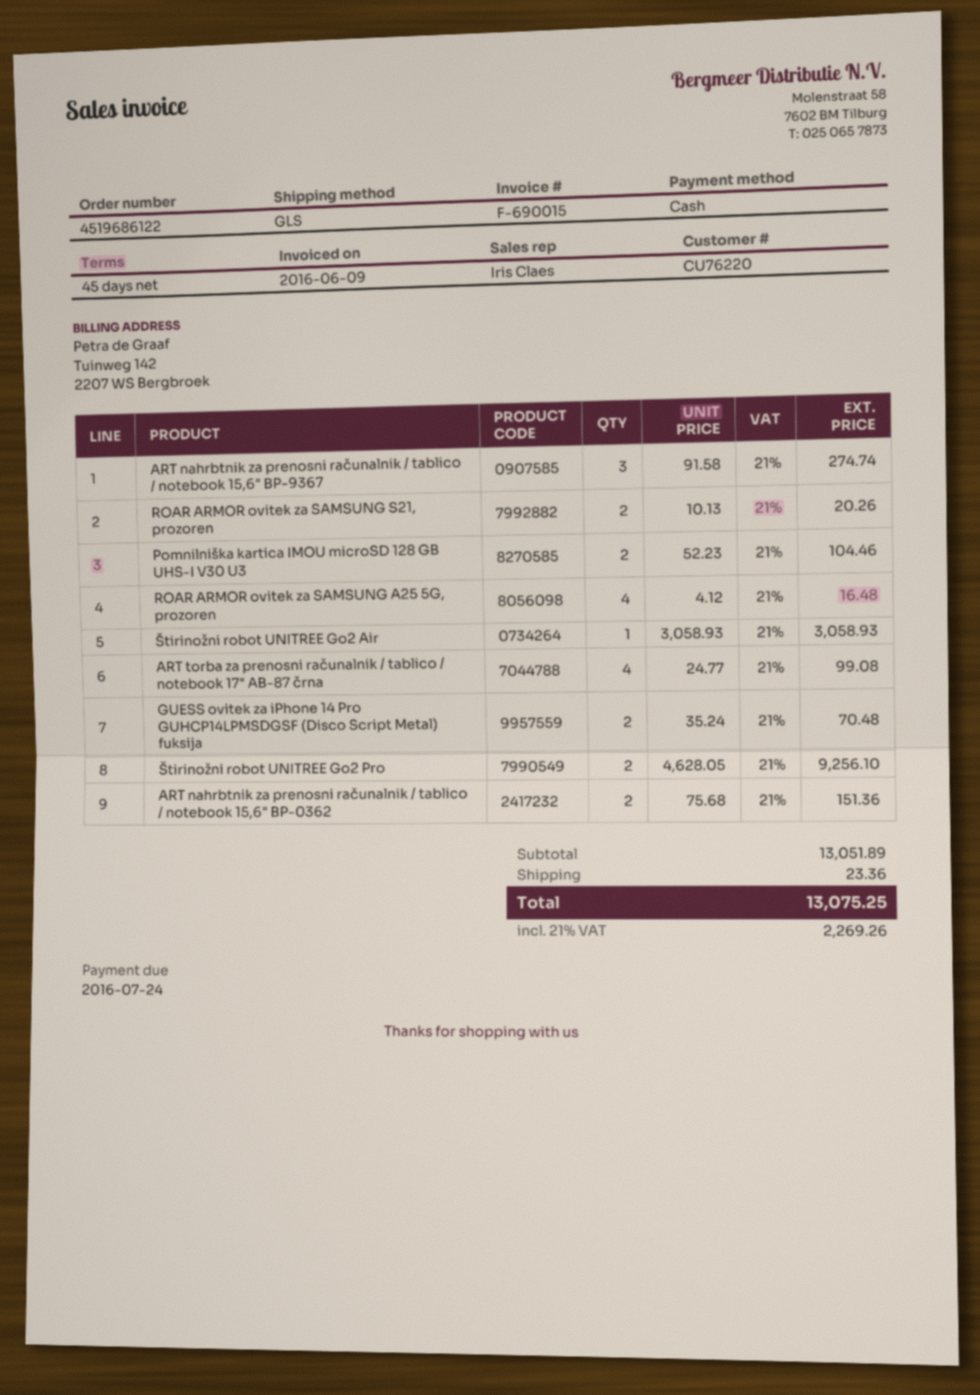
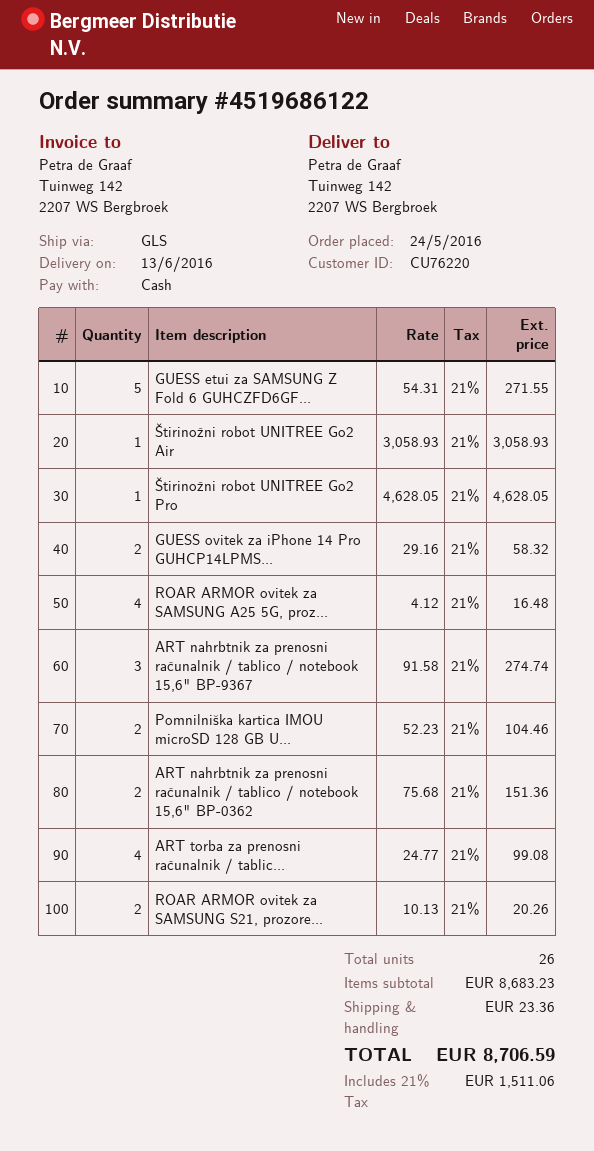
GUESS ovitek za iPhone 14 Pro GUHCP14LPMSDGSF (Disco Script Metal) fuksija: 2 x 35.24 = 70.48 -> 2 x 29.16 = 58.32
Štirinožni robot UNITREE Go2 Pro: 2 x 4628.05 = 9256.10 -> 1 x 4628.05 = 4628.05
GUESS etui za SAMSUNG Z Fold 6 GUHCZFD6GF...: none -> 5 x 54.31 = 271.55
subtotal: 13051.89 -> 8683.23
tax: 21% = 2269.26 -> 21% = 1511.06
total: 13075.25 -> 8706.59

